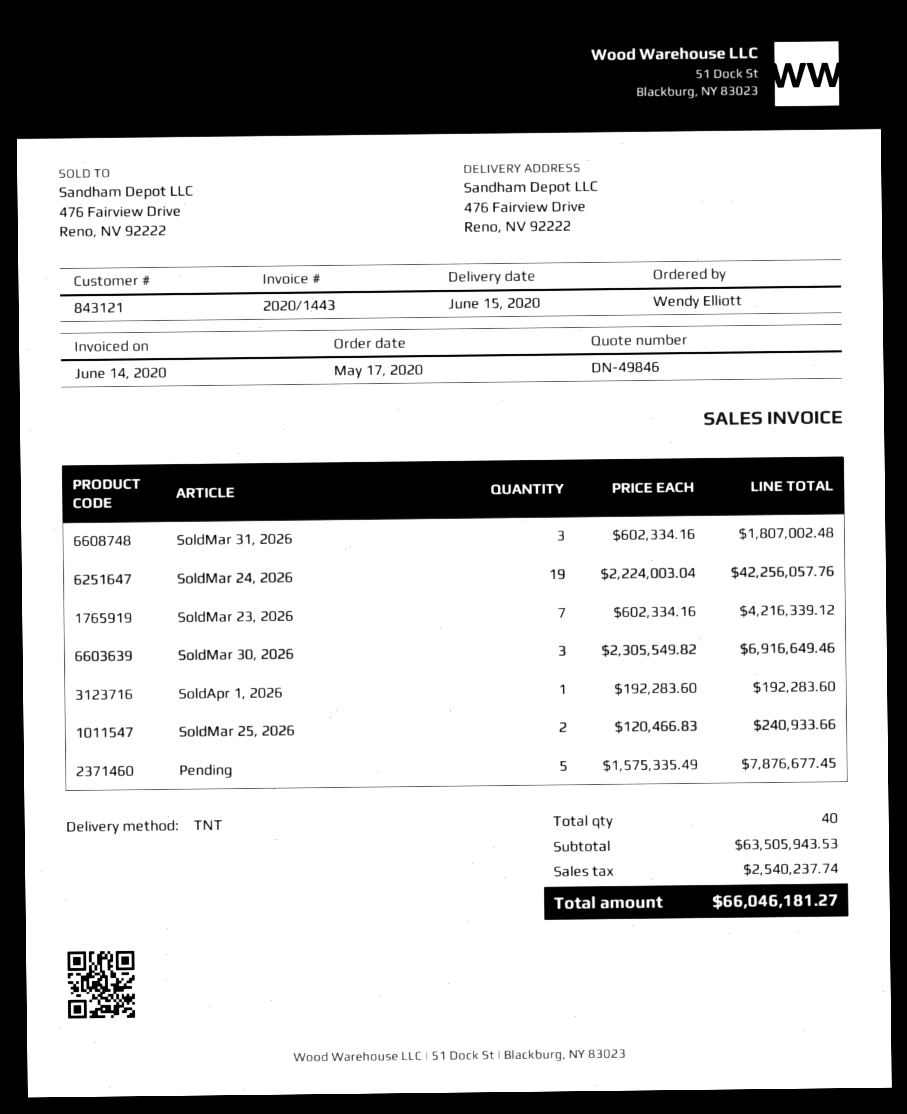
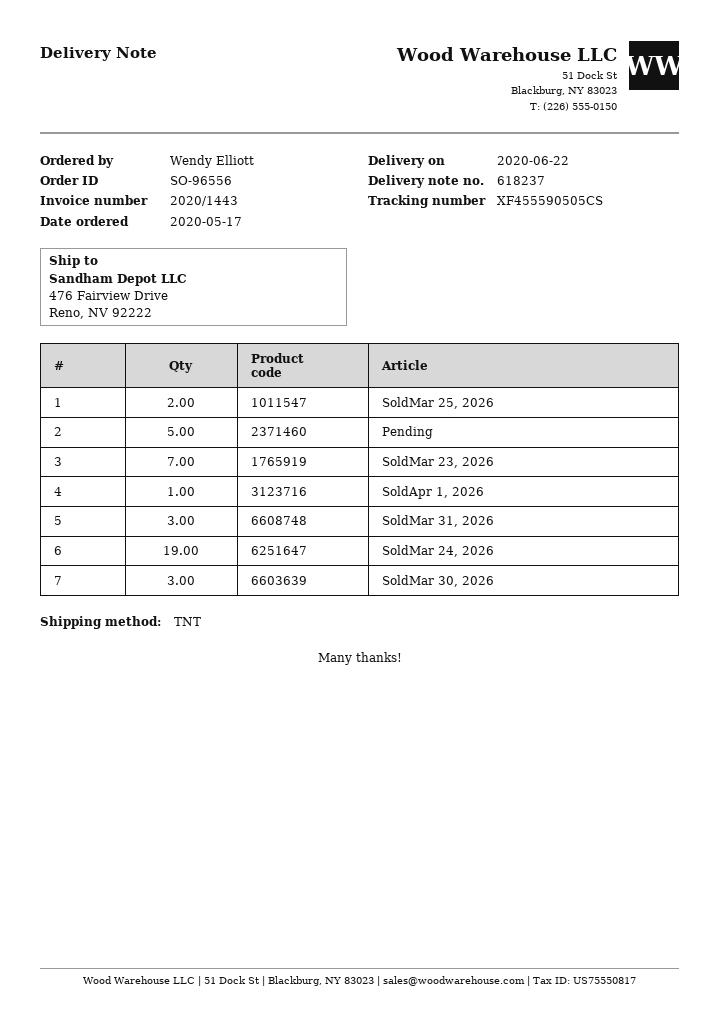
delivery date: 2020-06-15 -> 2020-06-22

